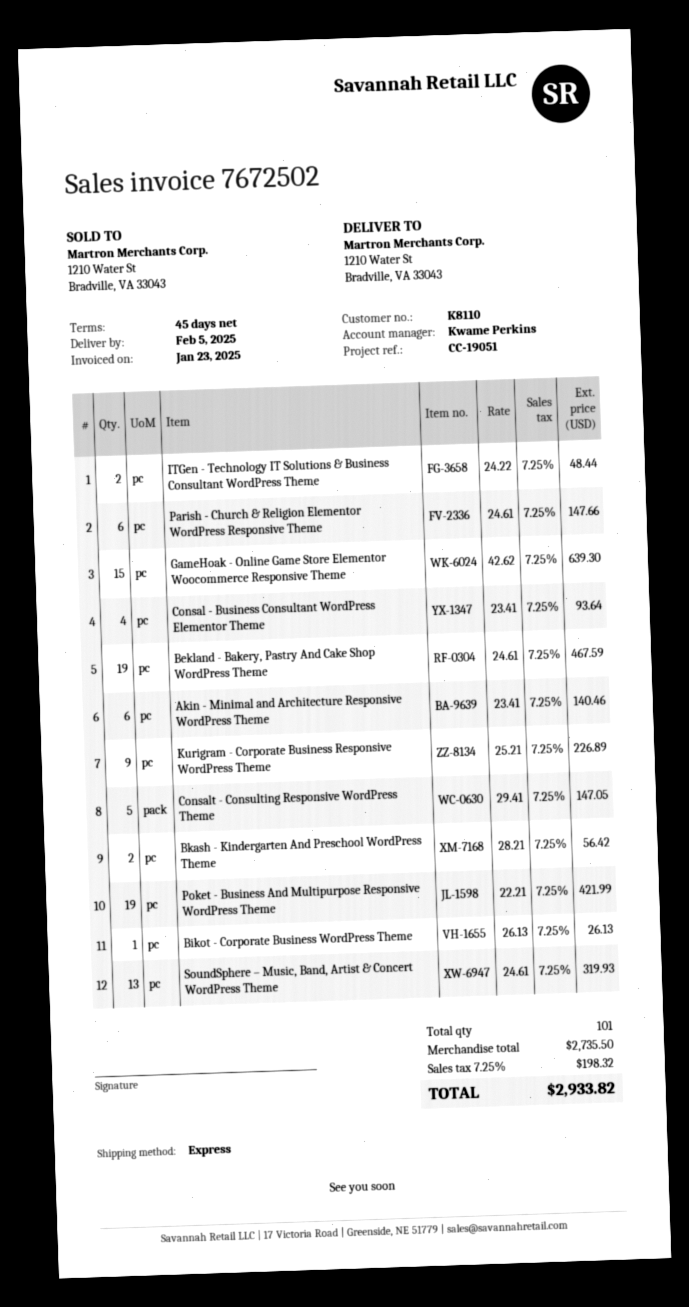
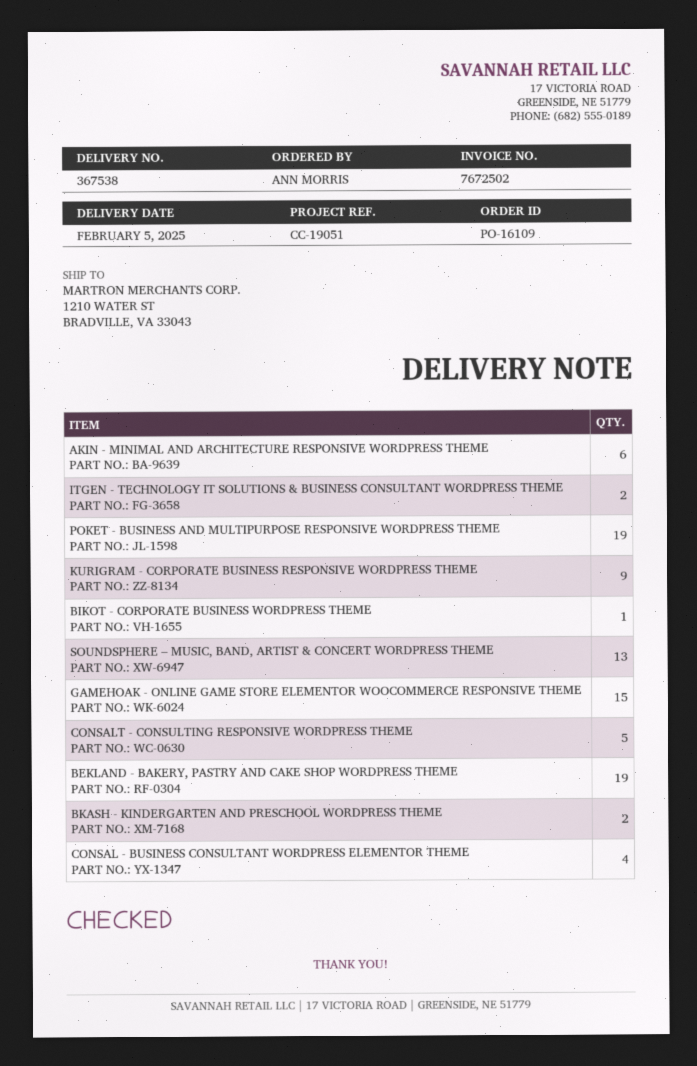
Parish - Church & Religion Elementor WordPress Responsive Theme: 6 -> none

